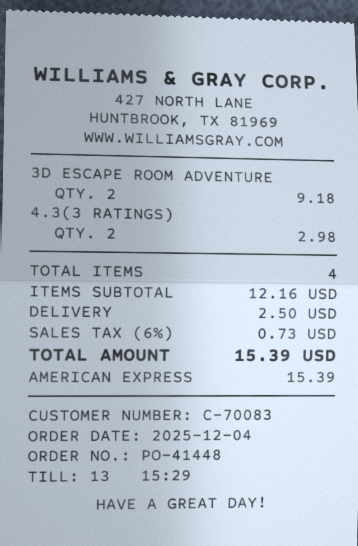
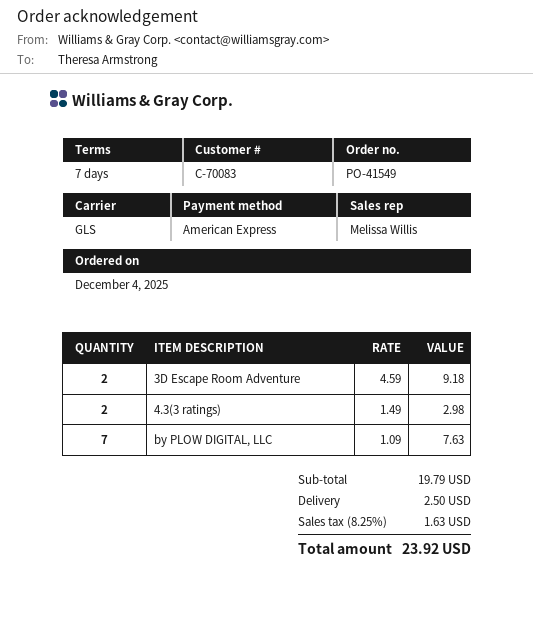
order number: PO-41448 -> PO-41549
by PLOW DIGITAL, LLC: none -> 7 for 7.63
subtotal: 12.16 -> 19.79
tax: 6% = 0.73 -> 8.25% = 1.63
total: 15.39 -> 23.92

